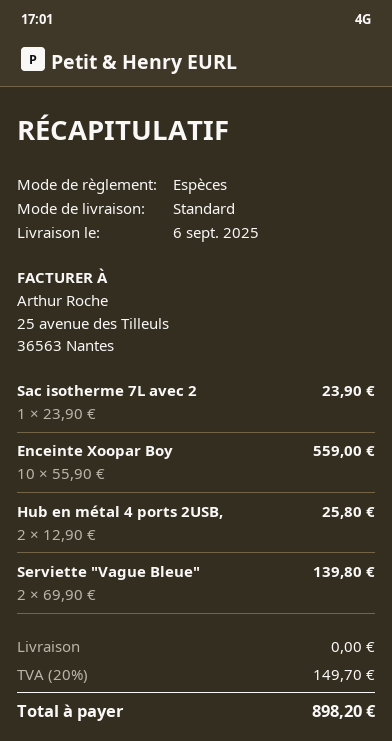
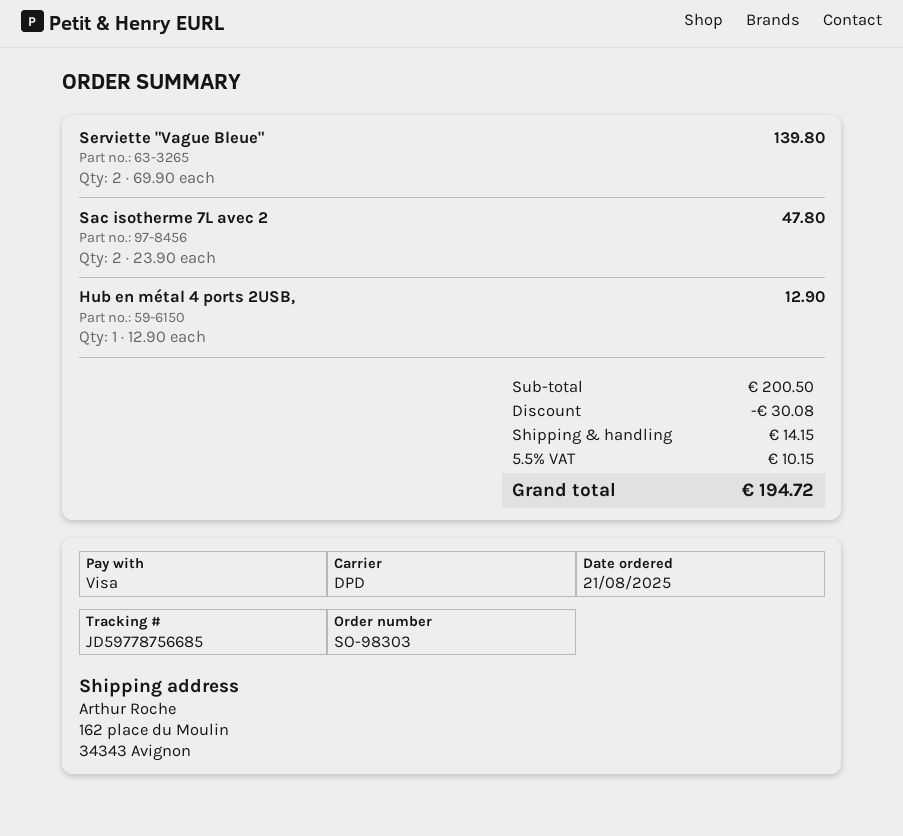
payment method: cash -> Visa
shipping method: standard -> DPD
Sac isotherme 7L avec 2: 1 x 23.90 = 23.90 -> 2 x 23.90 = 47.80
Enceinte Xoopar Boy: 10 x 55.90 = 559.00 -> none
Hub en métal 4 ports 2USB,: 2 x 12.90 = 25.80 -> 1 x 12.90 = 12.90
discount: none -> 30.08
shipping: 0.00 -> 14.15
tax: 20% = 149.70 -> 5.5% = 10.15
total: 898.20 -> 194.72

